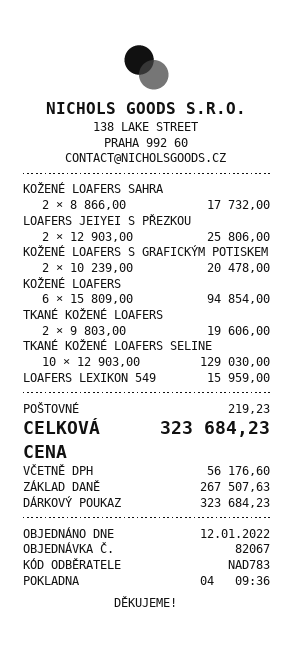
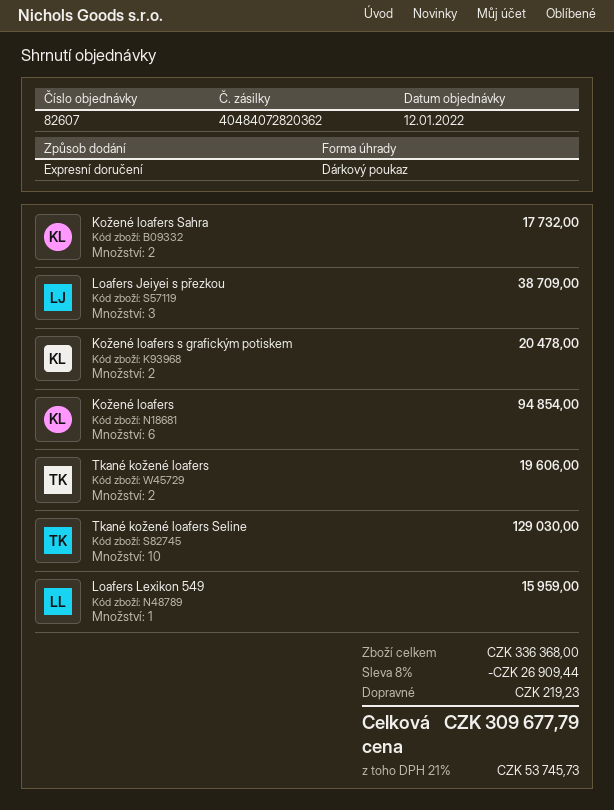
order number: 82067 -> 82607
LOAFERS JEIYEI S PŘEZKOU: 2 for 25806.00 -> 3 for 38709.00
discount: none -> 8% = 26909.44
tax: 56176.60 -> 53745.73
total: 323684.23 -> 309677.79

